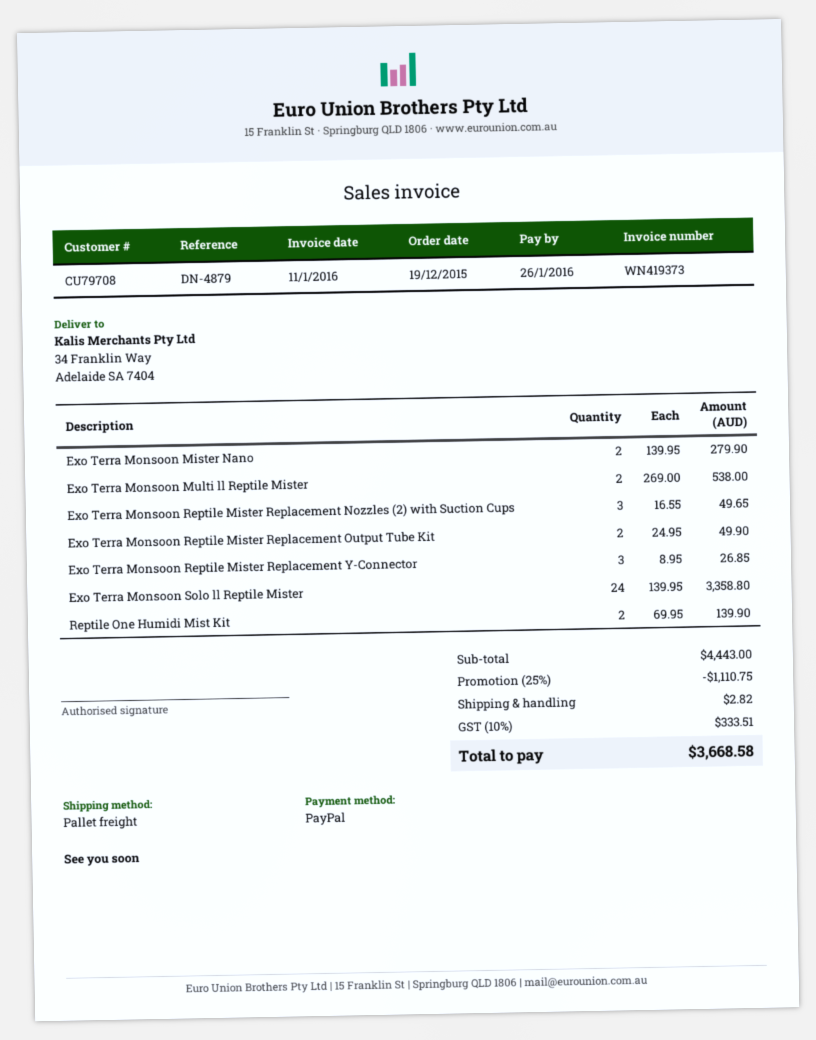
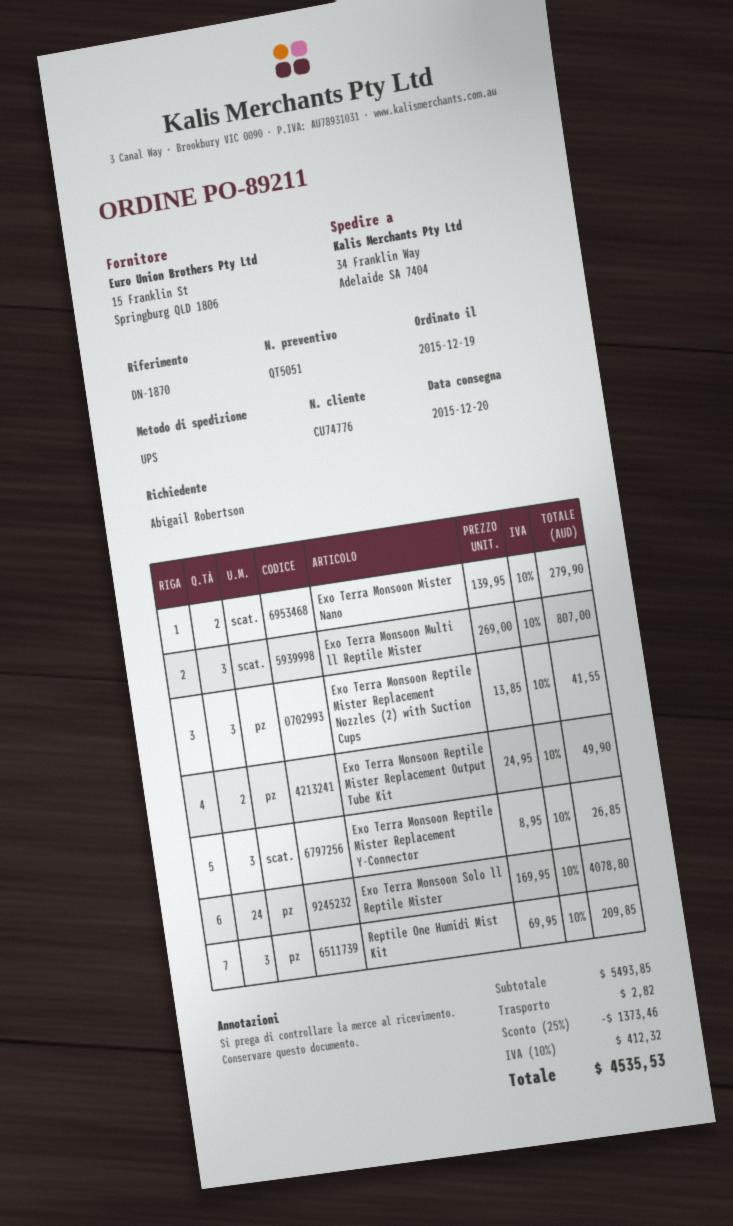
customer number: CU79708 -> CU74776
reference: DN-4879 -> DN-1870
shipping method: pallet freight -> UPS
Exo Terra Monsoon Multi ll Reptile Mister: 2 x 269.00 = 538.00 -> 3 x 269.00 = 807.00
Exo Terra Monsoon Reptile Mister Replacement Nozzles (2) with Suction Cups: 3 x 16.55 = 49.65 -> 3 x 13.85 = 41.55
Exo Terra Monsoon Solo ll Reptile Mister: 24 x 139.95 = 3358.80 -> 24 x 169.95 = 4078.80
Reptile One Humidi Mist Kit: 2 x 69.95 = 139.90 -> 3 x 69.95 = 209.85
subtotal: 4443.00 -> 5493.85
discount: 25% = 1110.75 -> 25% = 1373.46
tax: 10% = 333.51 -> 10% = 412.32
total: 3668.58 -> 4535.53

